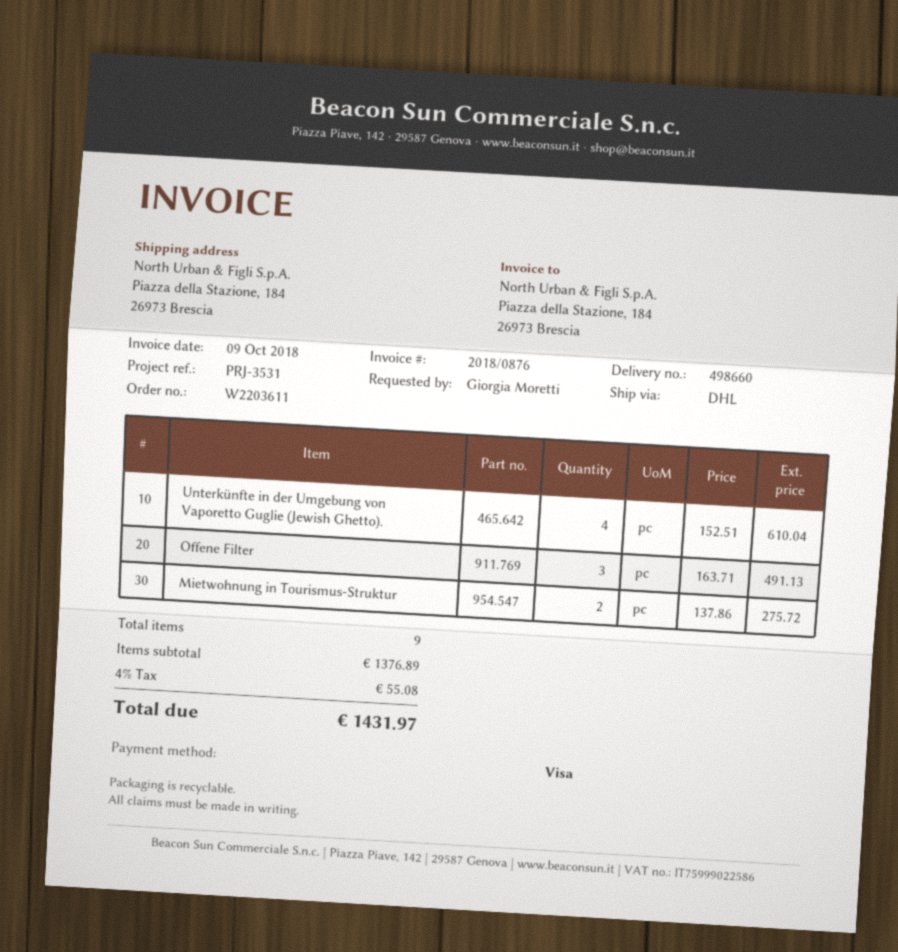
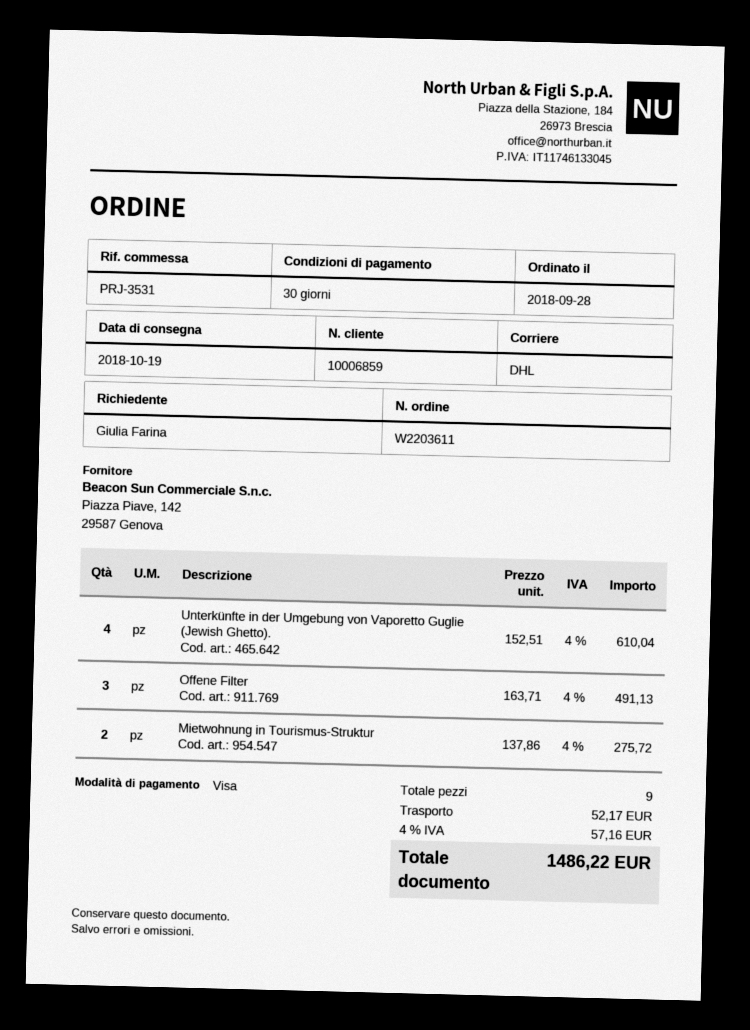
ordered by: Giorgia Moretti -> Giulia Farina
shipping: none -> 52.17
tax: 4% = 55.08 -> 4% = 57.16
total: 1431.97 -> 1486.22

